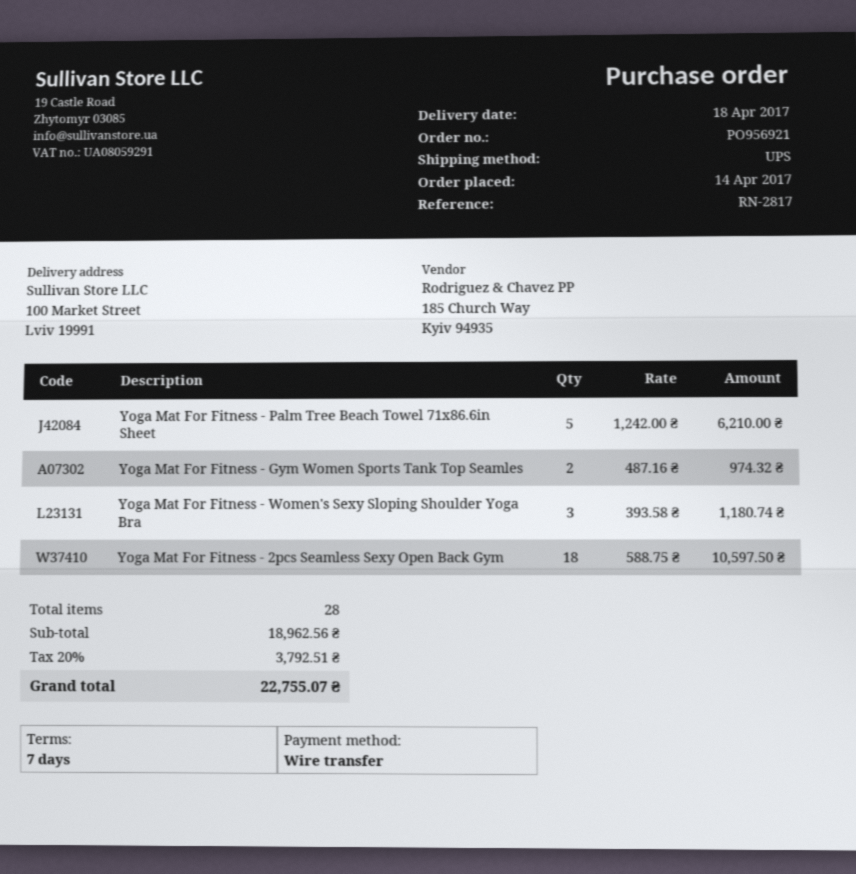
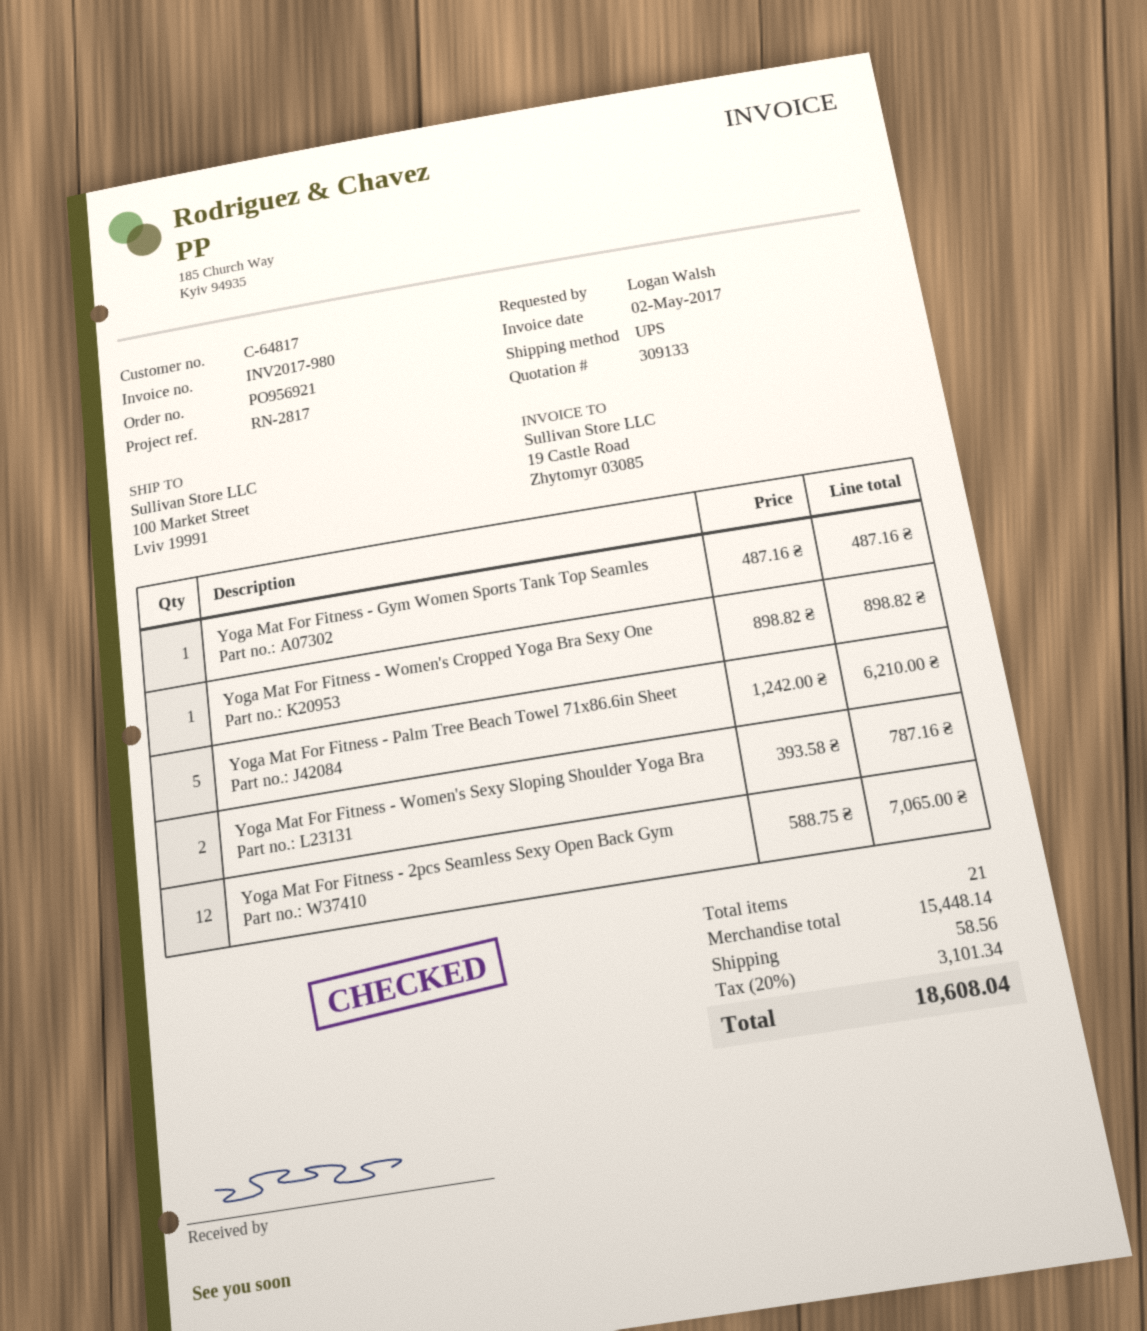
Yoga Mat For Fitness - Gym Women Sports Tank Top Seamles: 2 x 487.16 = 974.32 -> 1 x 487.16 = 487.16
Yoga Mat For Fitness - Women's Sexy Sloping Shoulder Yoga Bra: 3 x 393.58 = 1180.74 -> 2 x 393.58 = 787.16
Yoga Mat For Fitness - 2pcs Seamless Sexy Open Back Gym: 18 x 588.75 = 10597.50 -> 12 x 588.75 = 7065.00
Yoga Mat For Fitness - Women's Cropped Yoga Bra Sexy One: none -> 1 x 898.82 = 898.82
total quantity: 28 -> 21
subtotal: 18962.56 -> 15448.14
shipping: none -> 58.56
tax: 20% = 3792.51 -> 20% = 3101.34
total: 22755.07 -> 18608.04

